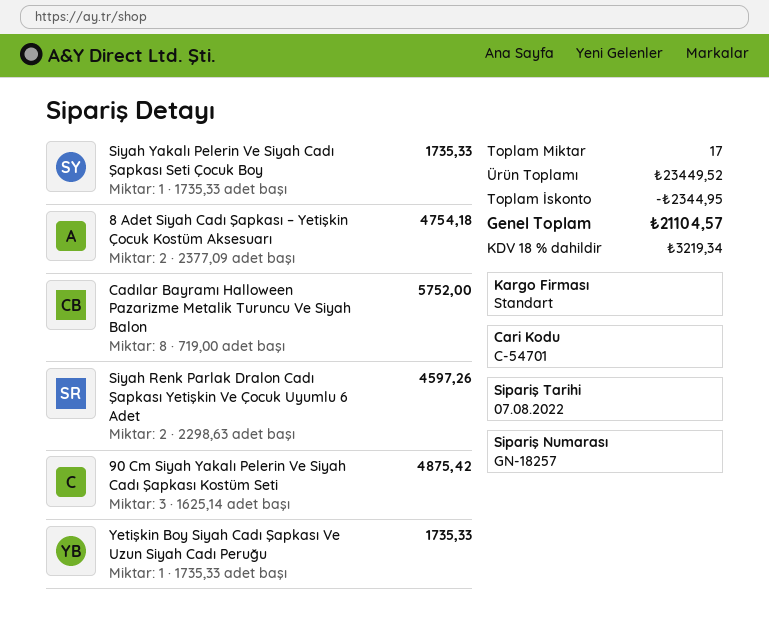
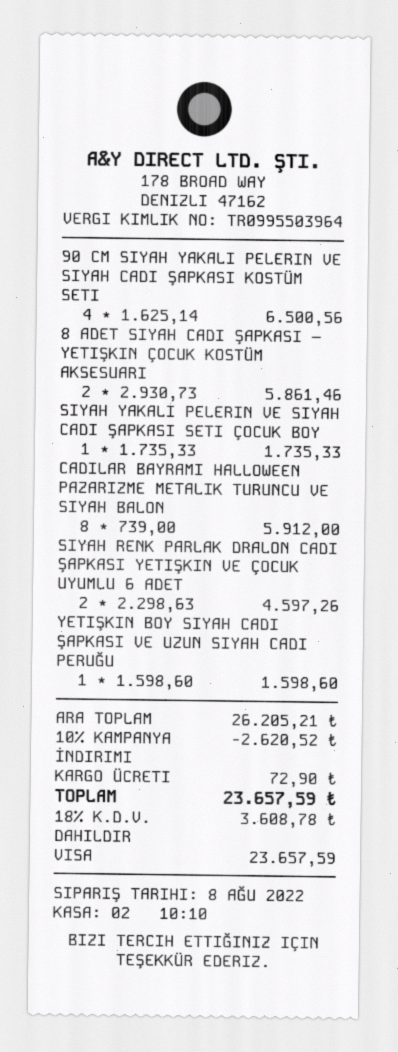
order date: 2022-08-07 -> 2022-08-08
8 Adet Siyah Cadı Şapkası – Yetişkin Çocuk Kostüm Aksesuarı: 2 x 2377.09 = 4754.18 -> 2 x 2930.73 = 5861.46
Cadılar Bayramı Halloween Pazarizme Metalik Turuncu Ve Siyah Balon: 8 x 719.00 = 5752.00 -> 8 x 739.00 = 5912.00
90 Cm Siyah Yakalı Pelerin Ve Siyah Cadı Şapkası Kostüm Seti: 3 x 1625.14 = 4875.42 -> 4 x 1625.14 = 6500.56
Yetişkin Boy Siyah Cadı Şapkası Ve Uzun Siyah Cadı Peruğu: 1 x 1735.33 = 1735.33 -> 1 x 1598.60 = 1598.60
subtotal: 23449.52 -> 26205.21
discount: 2344.95 -> 2620.52
shipping: none -> 72.90
tax: 18% = 3219.34 -> 18% = 3608.78
total: 21104.57 -> 23657.59

